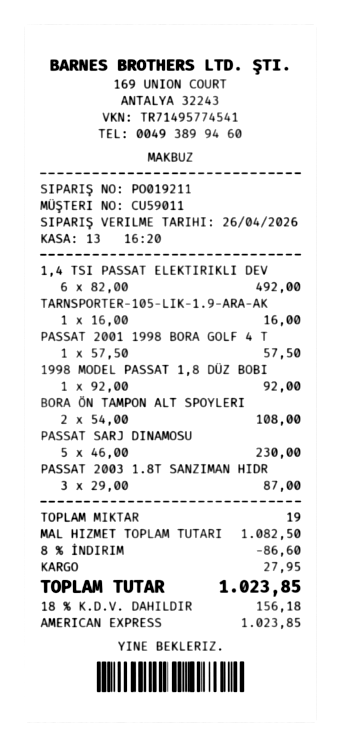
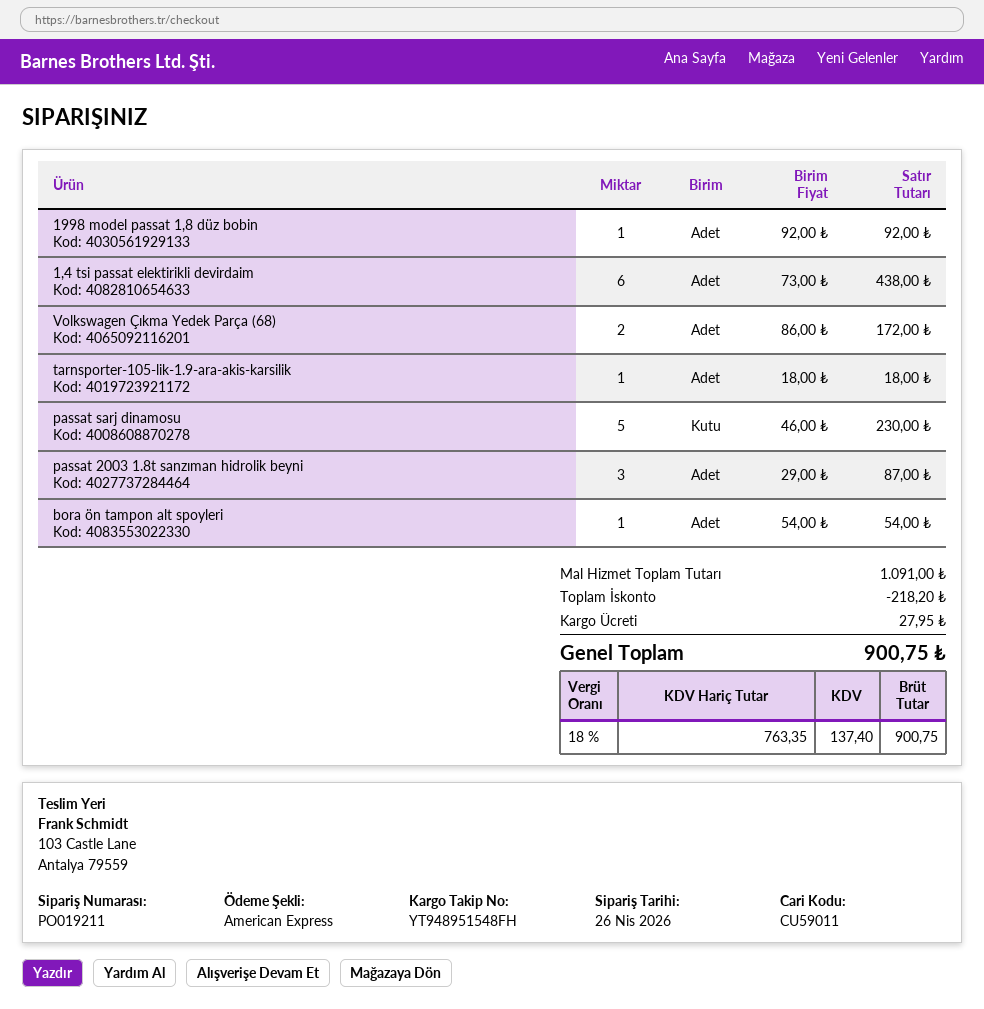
1,4 TSI PASSAT ELEKTIRIKLI DEV: 6 x 82.00 = 492.00 -> 6 x 73.00 = 438.00
TARNSPORTER-105-LIK-1.9-ARA-AK: 1 x 16.00 = 16.00 -> 1 x 18.00 = 18.00
PASSAT 2001 1998 BORA GOLF 4 T: 1 x 57.50 = 57.50 -> none
BORA ÖN TAMPON ALT SPOYLERI: 2 x 54.00 = 108.00 -> 1 x 54.00 = 54.00
Volkswagen Çıkma Yedek Parça (68): none -> 2 x 86.00 = 172.00
subtotal: 1082.50 -> 1091.00
discount: 86.60 -> 218.20
tax: 18% = 156.18 -> 18% = 137.40
total: 1023.85 -> 900.75

